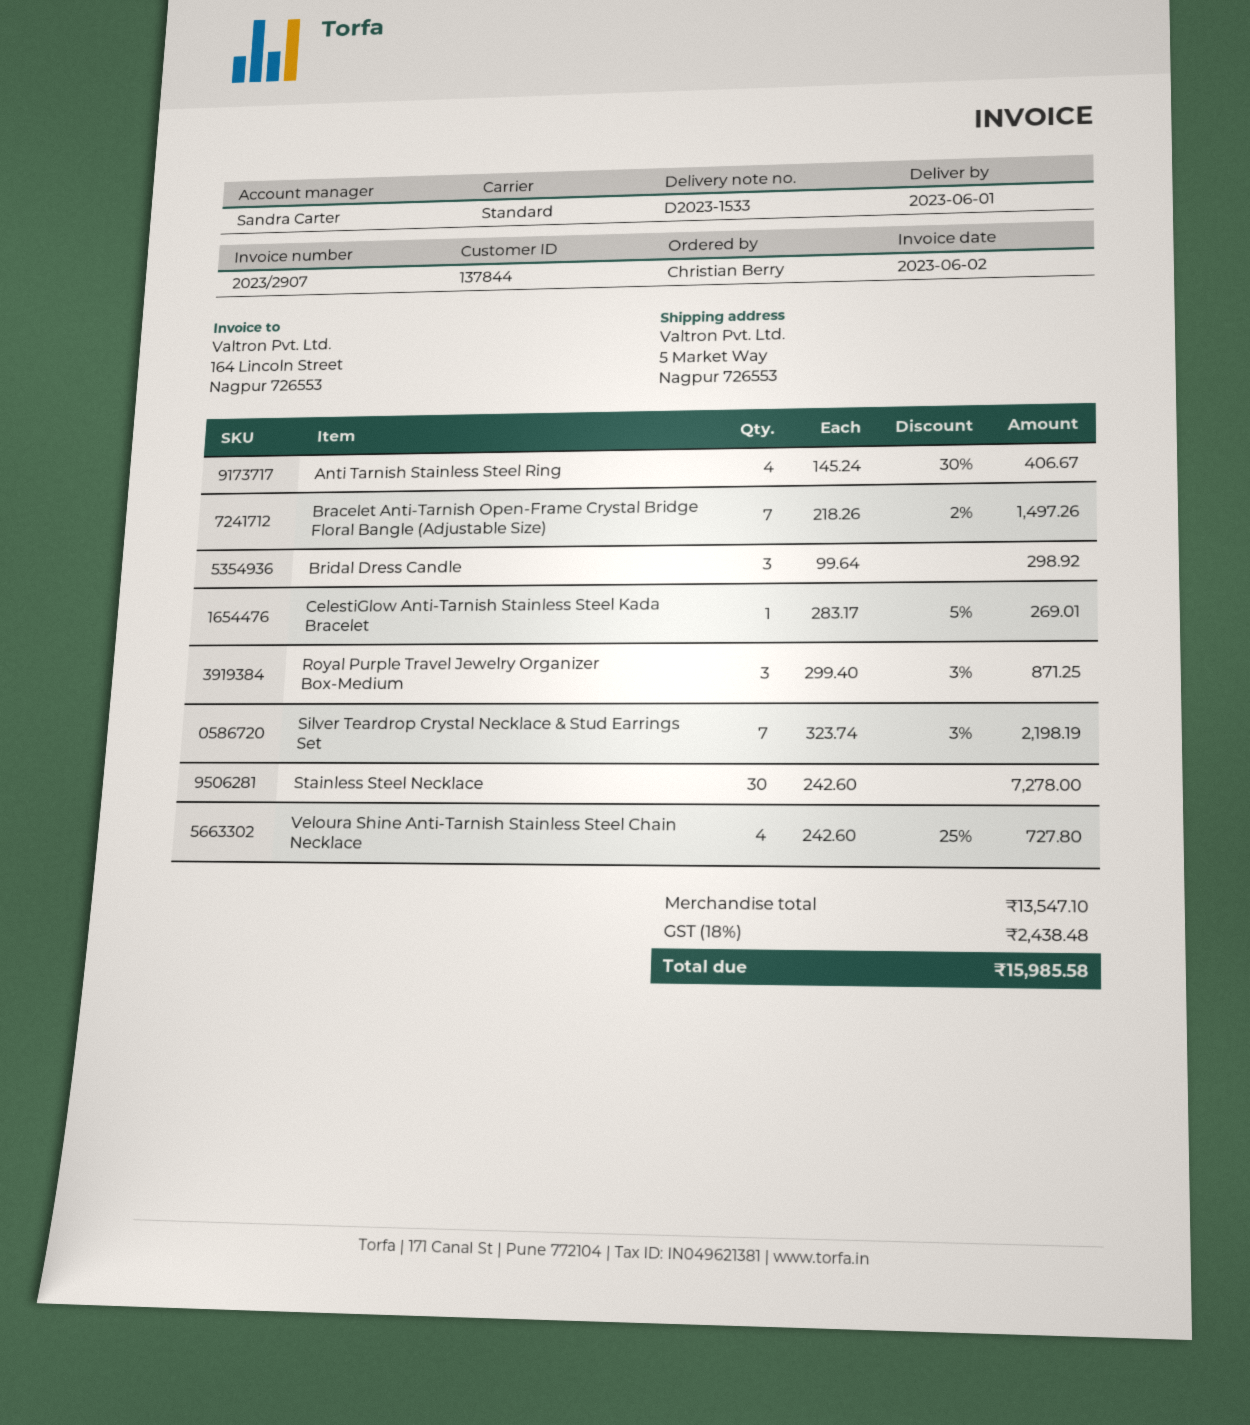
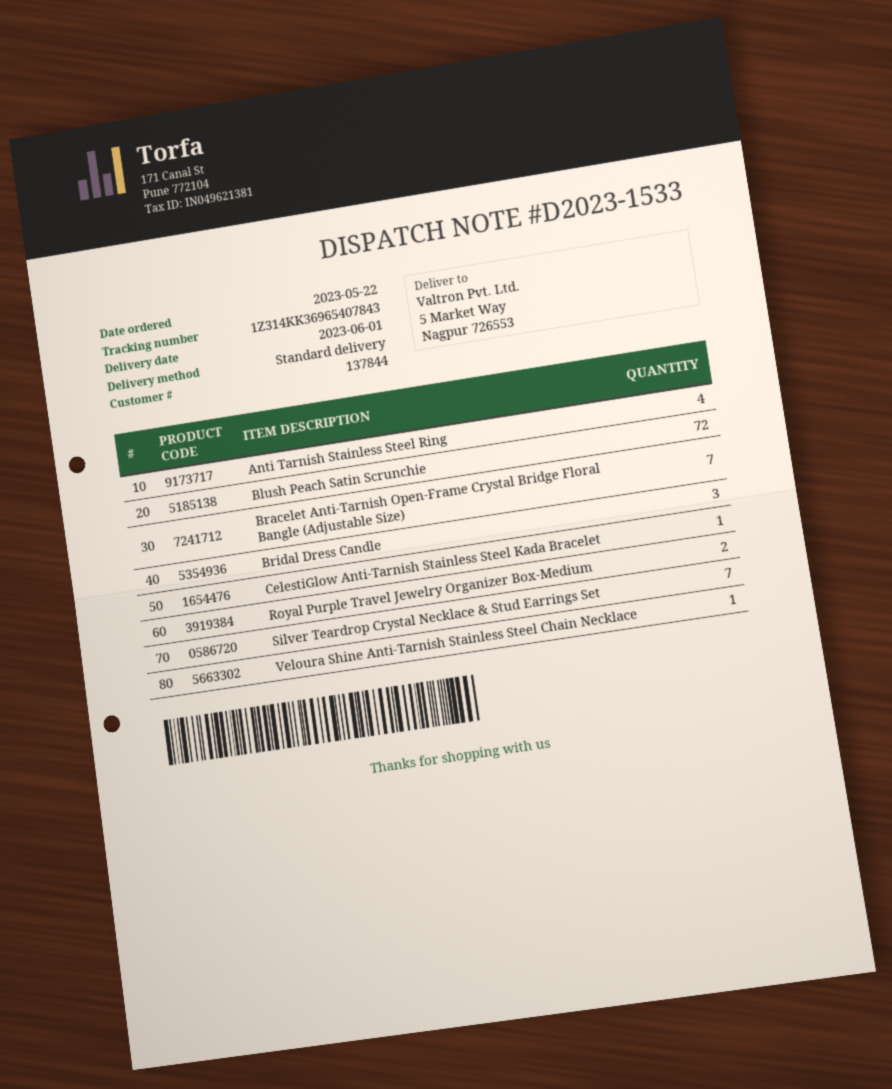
Royal Purple Travel Jewelry Organizer Box-Medium: 3 -> 2
Stainless Steel Necklace: 30 -> none
Veloura Shine Anti-Tarnish Stainless Steel Chain Necklace: 4 -> 1
Blush Peach Satin Scrunchie: none -> 72

